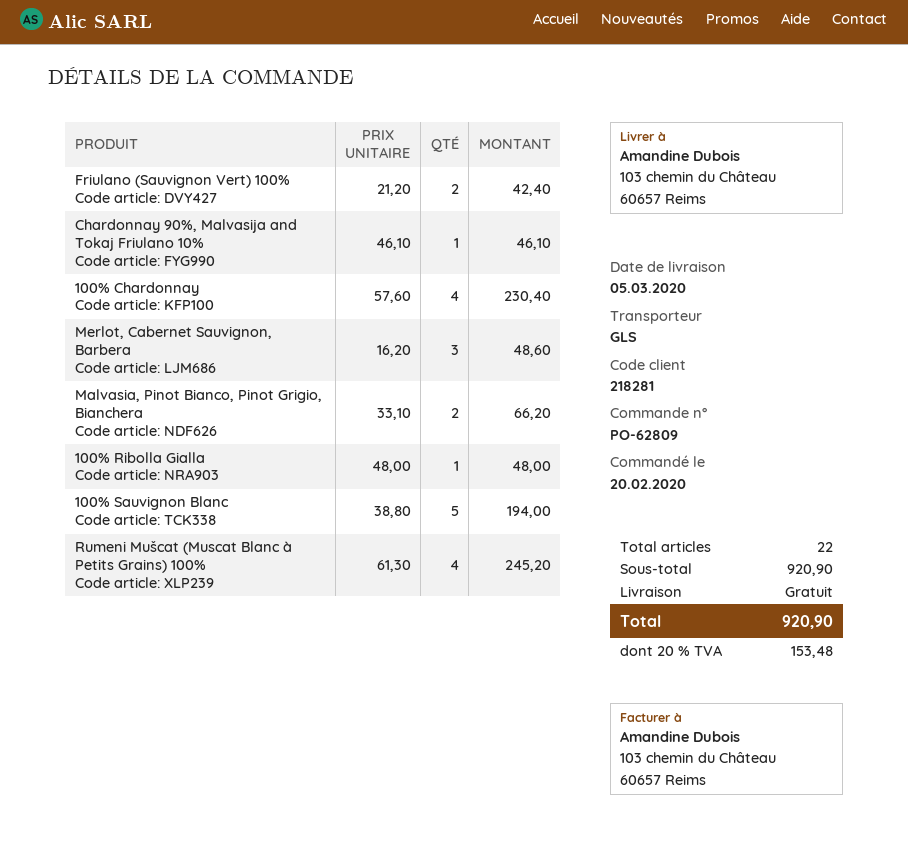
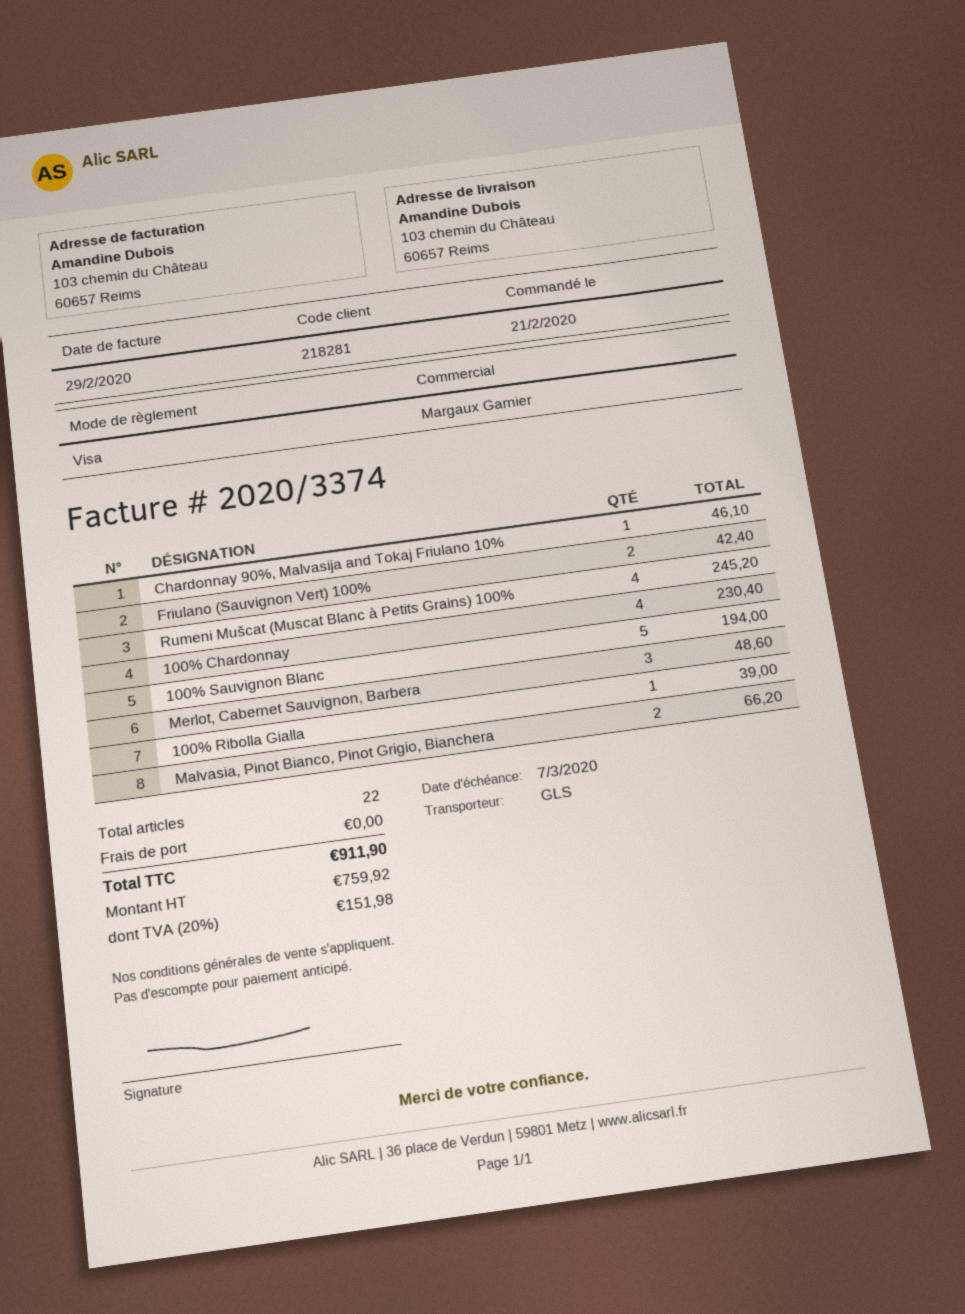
order date: 2020-02-20 -> 2020-02-21
100% Ribolla Gialla: 1 for 48.00 -> 1 for 39.00
tax: 20% = 153.48 -> 20% = 151.98
total: 920.90 -> 911.90

